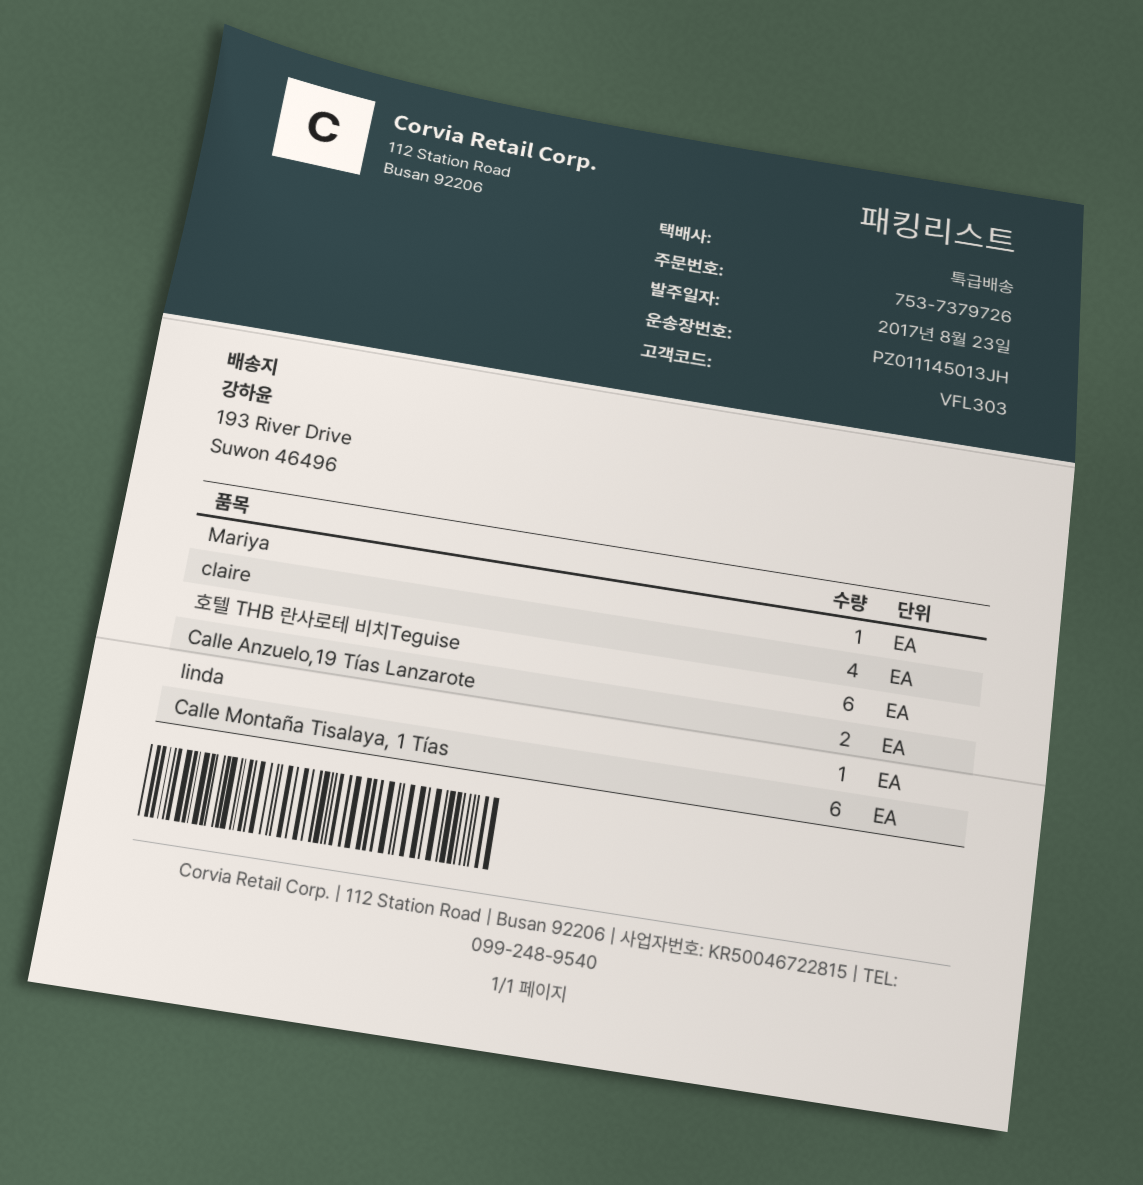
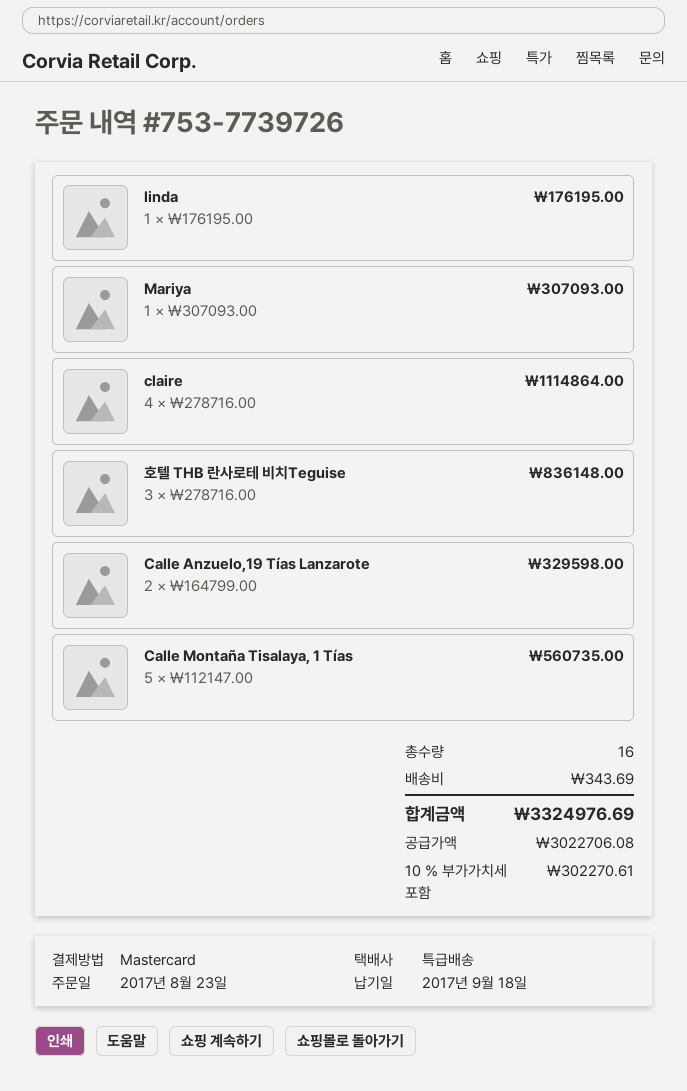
order number: 753-7379726 -> 753-7739726
호텔 THB 란사로테 비치Teguise: 6 -> 3
Calle Montaña Tisalaya, 1 Tías: 6 -> 5

